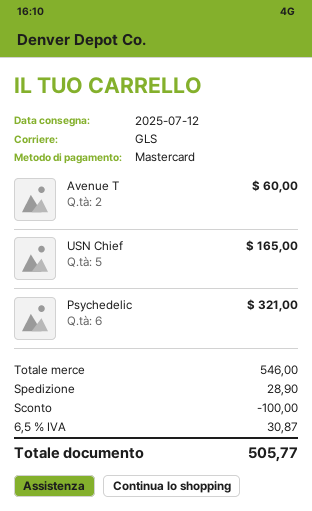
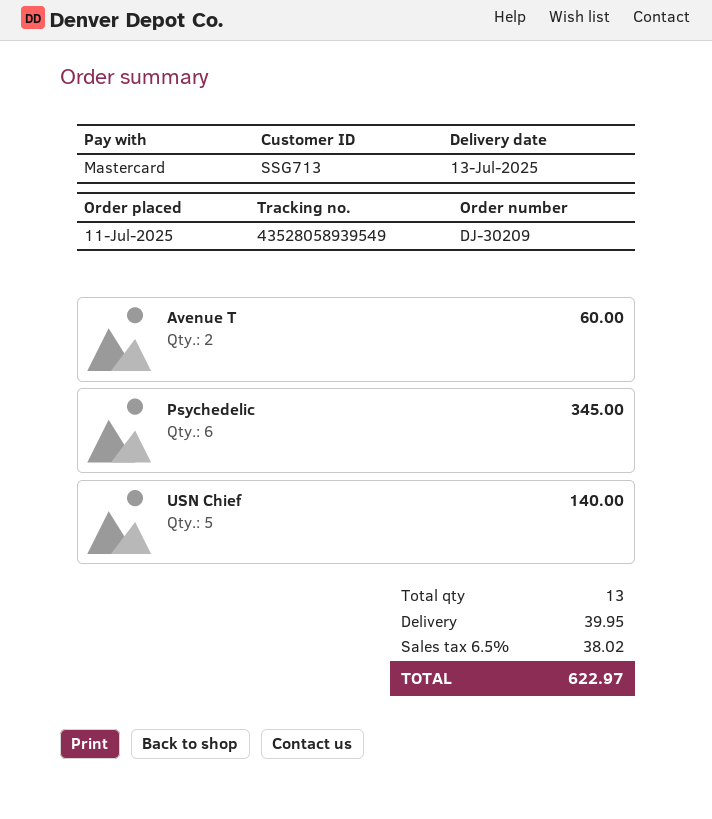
delivery date: 2025-07-12 -> 2025-07-13
USN Chief: 5 for 165.00 -> 5 for 140.00
Psychedelic: 6 for 321.00 -> 6 for 345.00
discount: 100.00 -> none
shipping: 28.90 -> 39.95
tax: 6.5% = 30.87 -> 6.5% = 38.02
total: 505.77 -> 622.97

